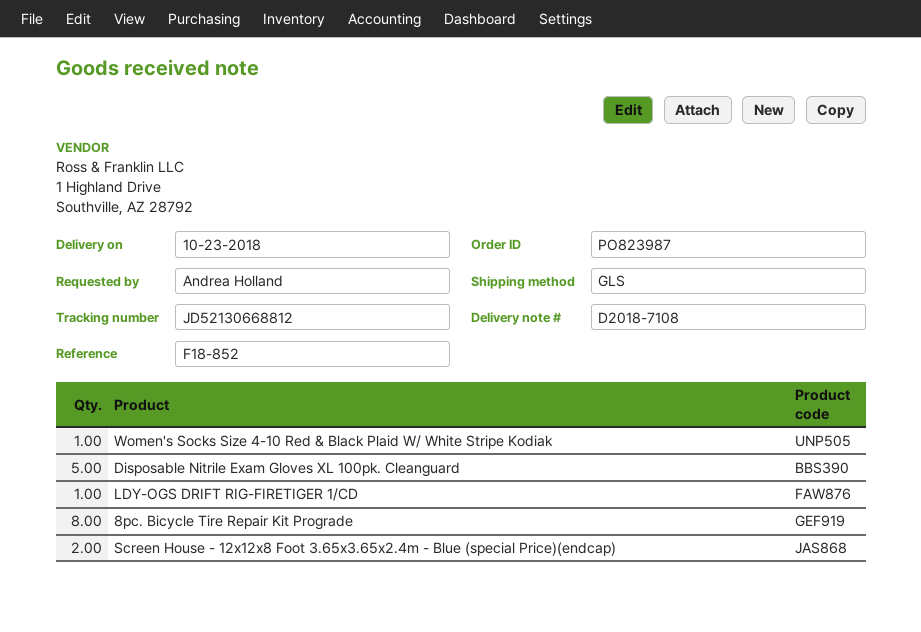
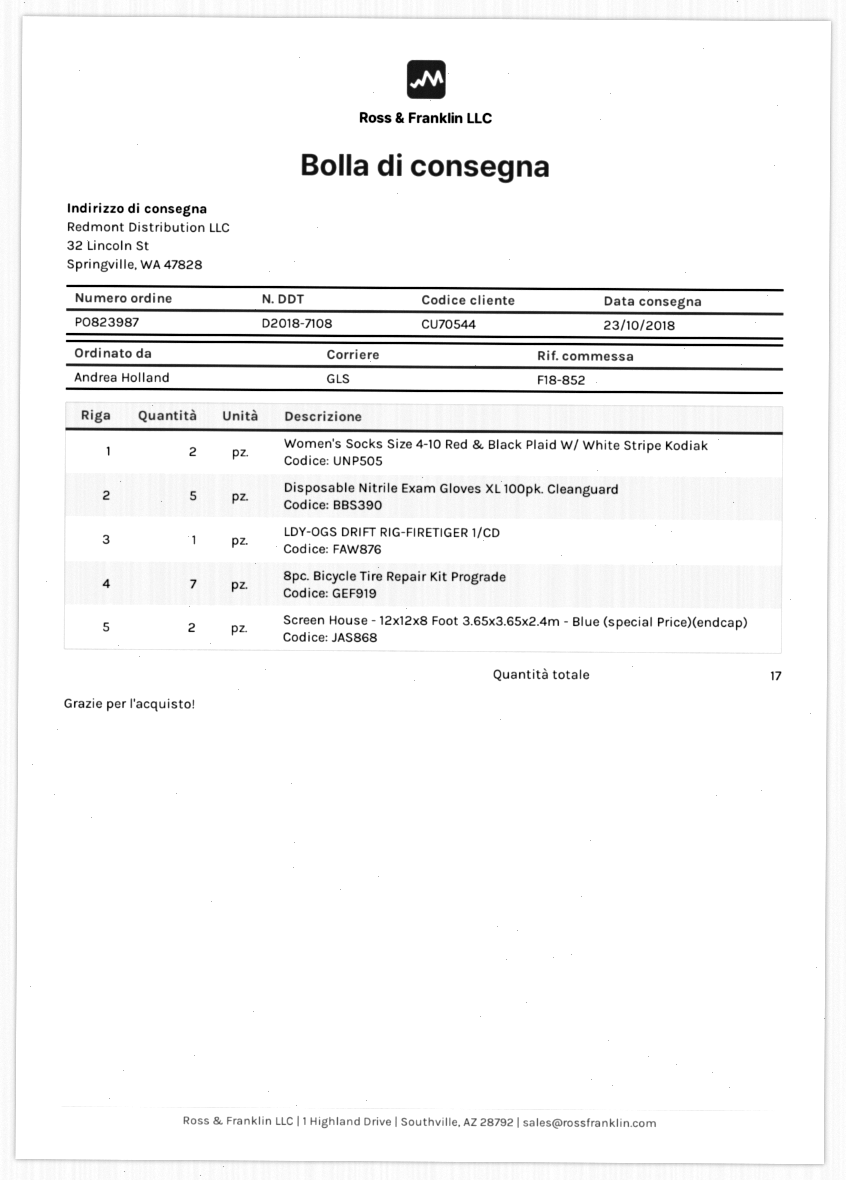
Women's Socks Size 4-10 Red & Black Plaid W/ White Stripe Kodiak: 1 -> 2
8pc. Bicycle Tire Repair Kit Prograde: 8 -> 7

